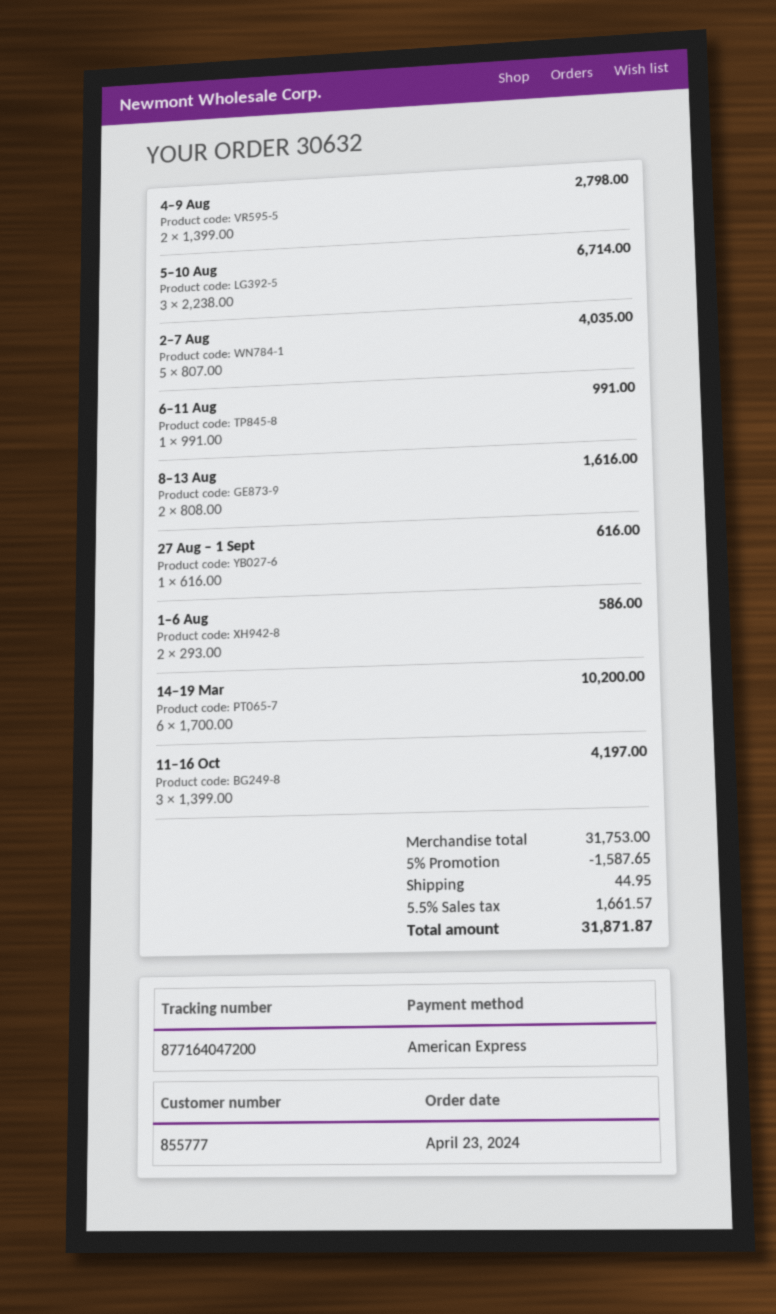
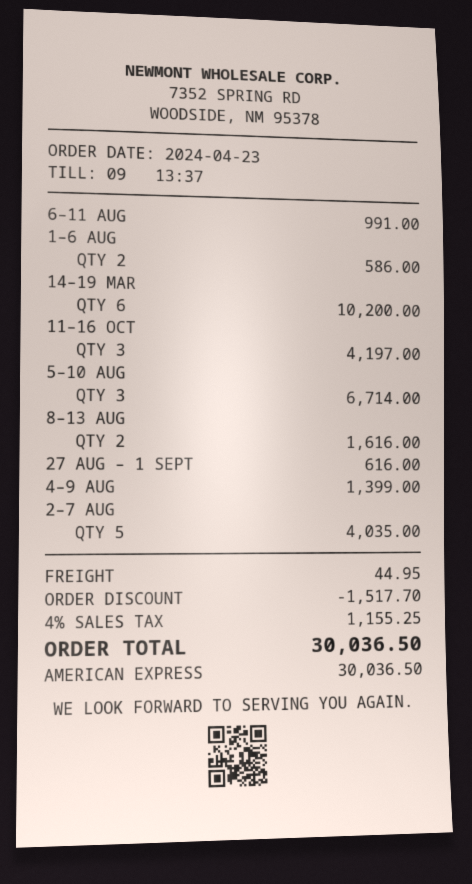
4–9 Aug: 2 for 2798.00 -> 1 for 1399.00
discount: 1587.65 -> 1517.70
tax: 5.5% = 1661.57 -> 4% = 1155.25
total: 31871.87 -> 30036.50

